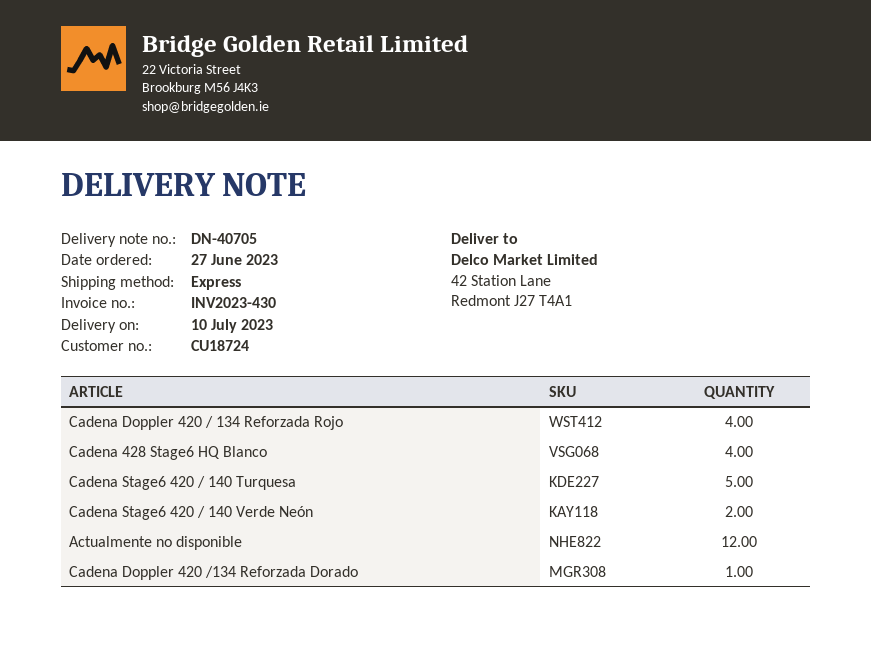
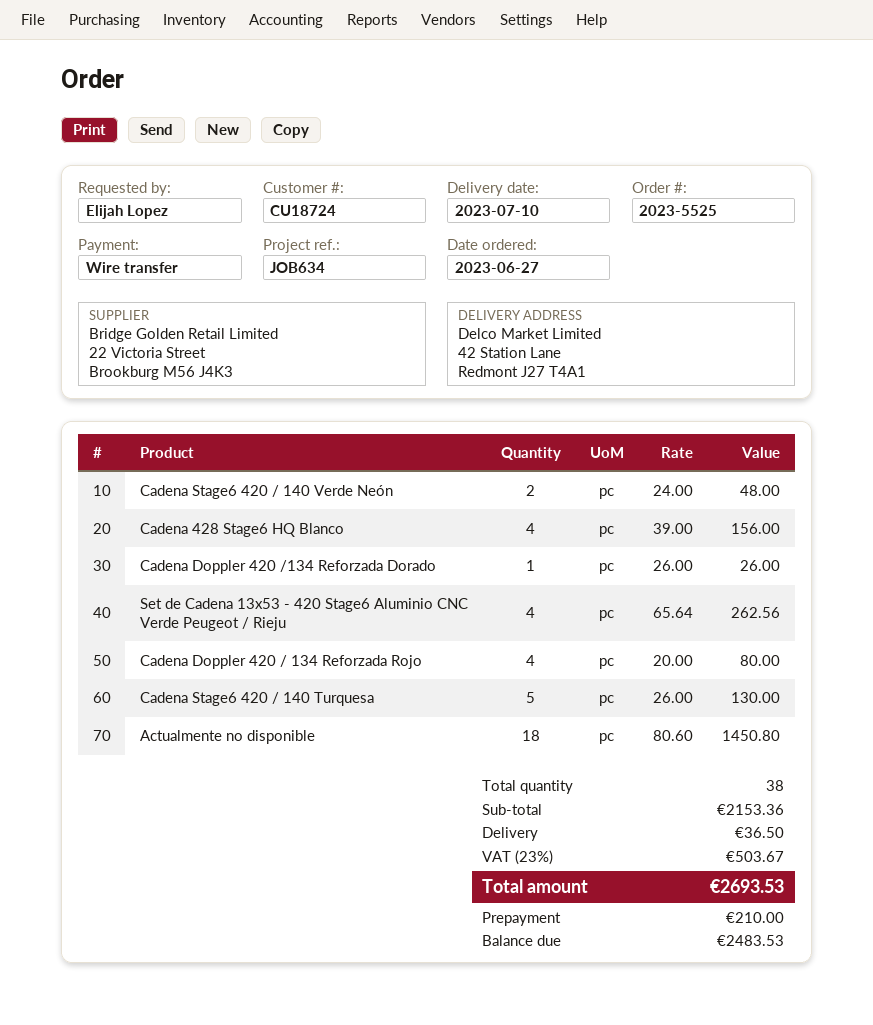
Actualmente no disponible: 12 -> 18
Set de Cadena 13x53 - 420 Stage6 Aluminio CNC Verde Peugeot / Rieju: none -> 4

